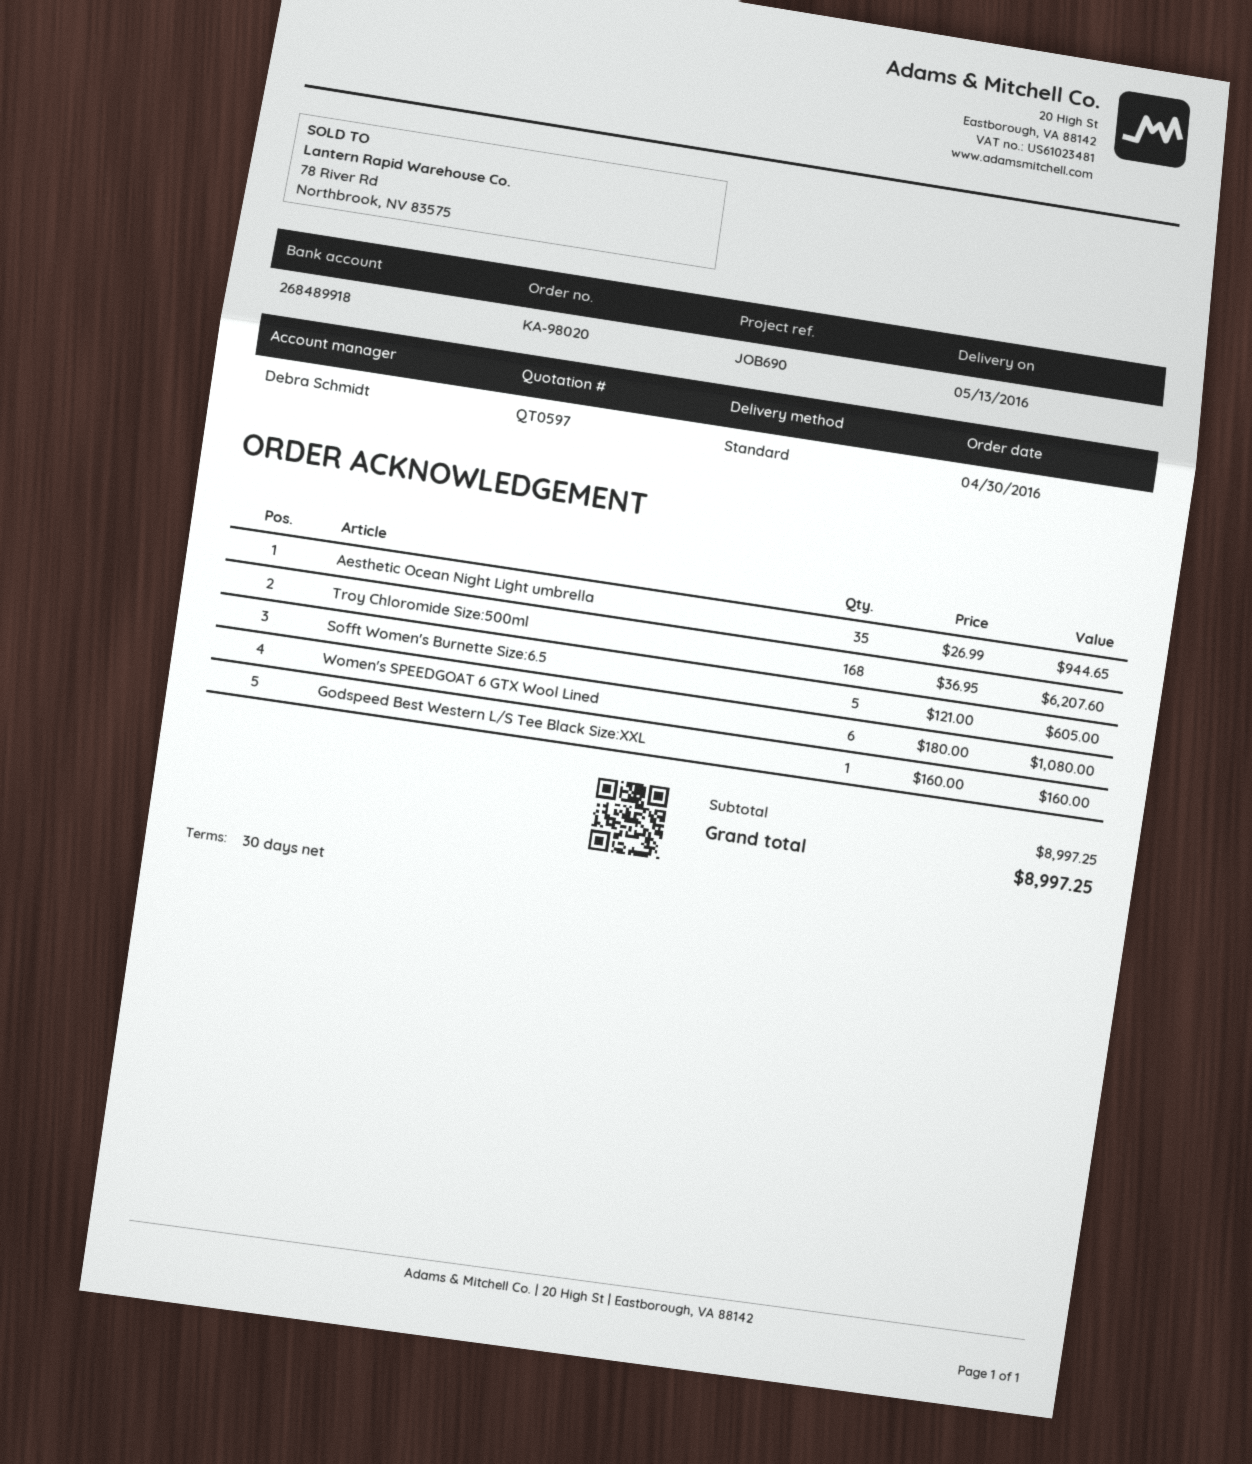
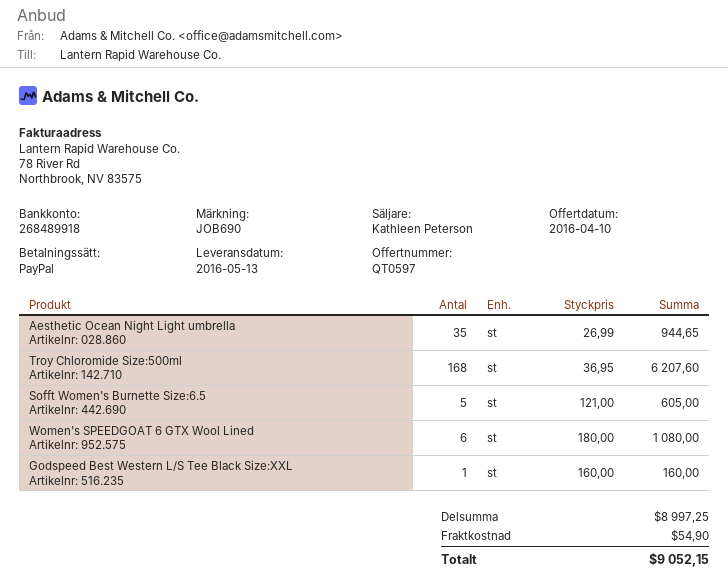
sales rep: Debra Schmidt -> Kathleen Peterson
shipping: none -> 54.90
total: 8997.25 -> 9052.15

